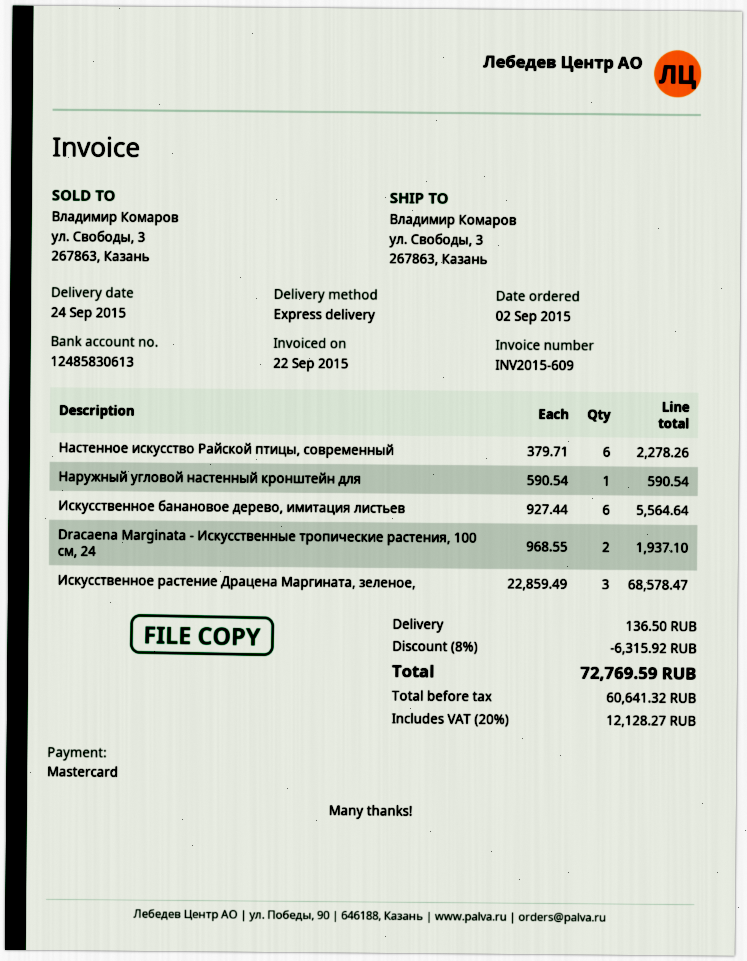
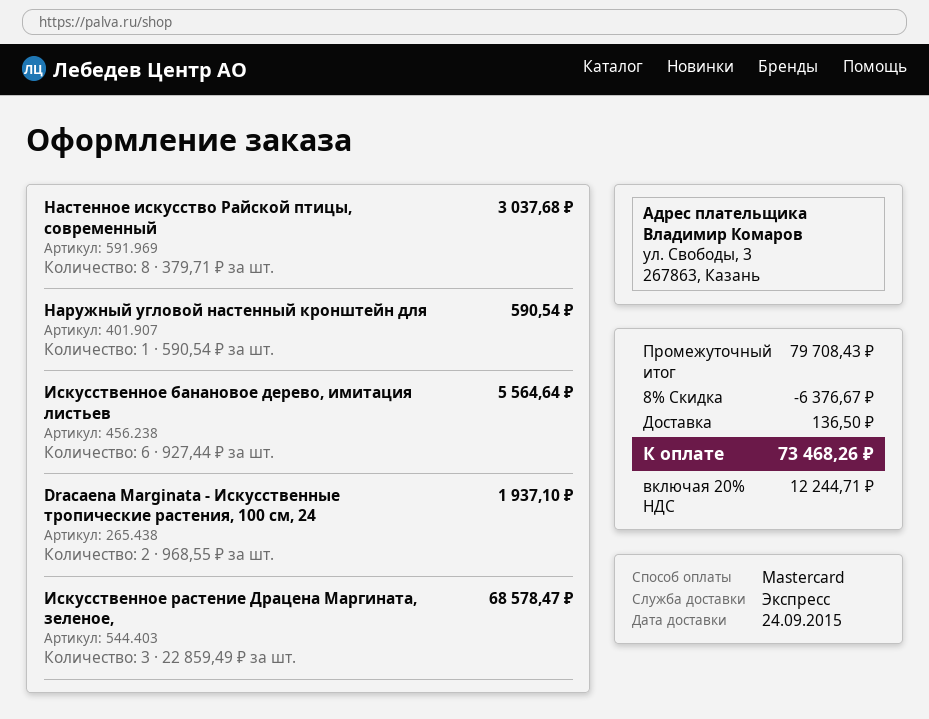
Настенное искусство Райской птицы, современный: 6 x 379.71 = 2278.26 -> 8 x 379.71 = 3037.68
discount: 8% = 6315.92 -> 8% = 6376.67
tax: 20% = 12128.27 -> 20% = 12244.71
total: 72769.59 -> 73468.26

